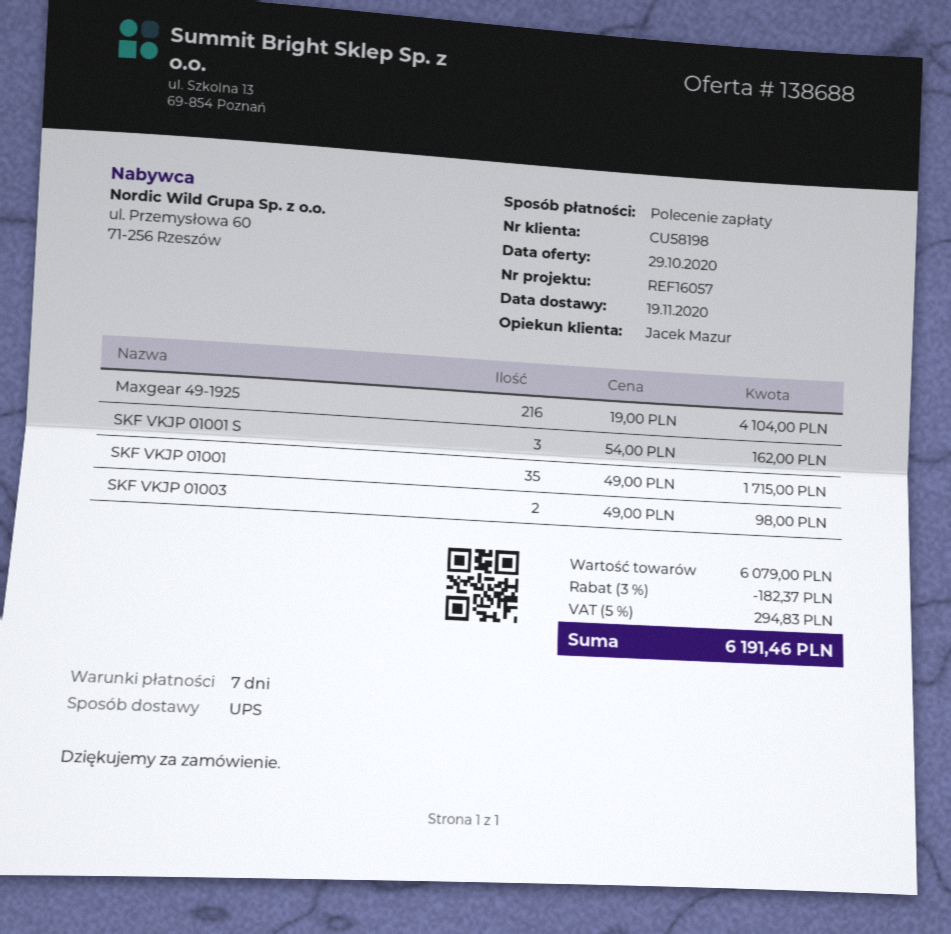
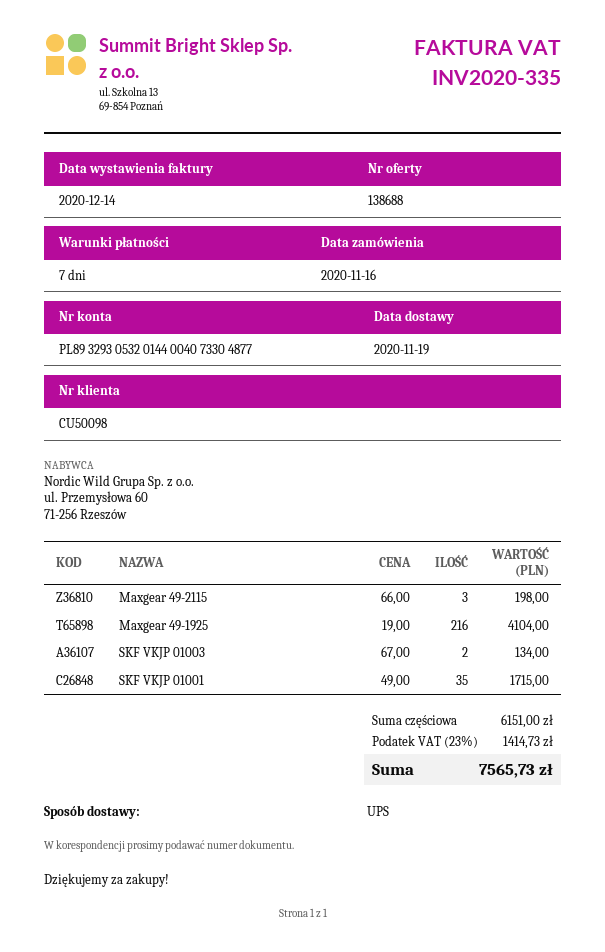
customer number: CU58198 -> CU50098
SKF VKJP 01001 S: 3 x 54.00 = 162.00 -> none
SKF VKJP 01003: 2 x 49.00 = 98.00 -> 2 x 67.00 = 134.00
Maxgear 49-2115: none -> 3 x 66.00 = 198.00
subtotal: 6079.00 -> 6151.00
discount: 3% = 182.37 -> none
tax: 5% = 294.83 -> 23% = 1414.73
total: 6191.46 -> 7565.73

